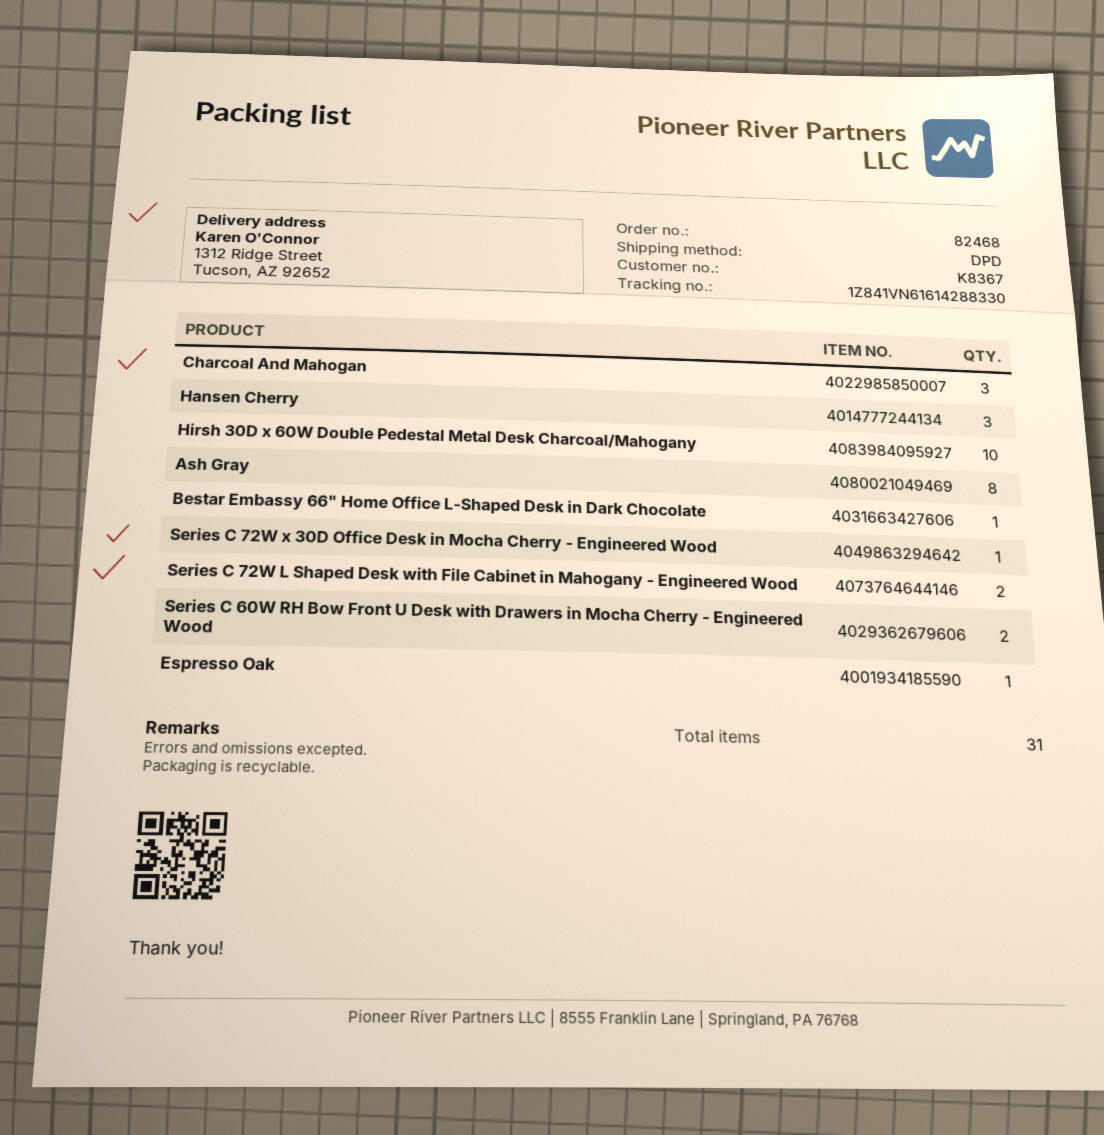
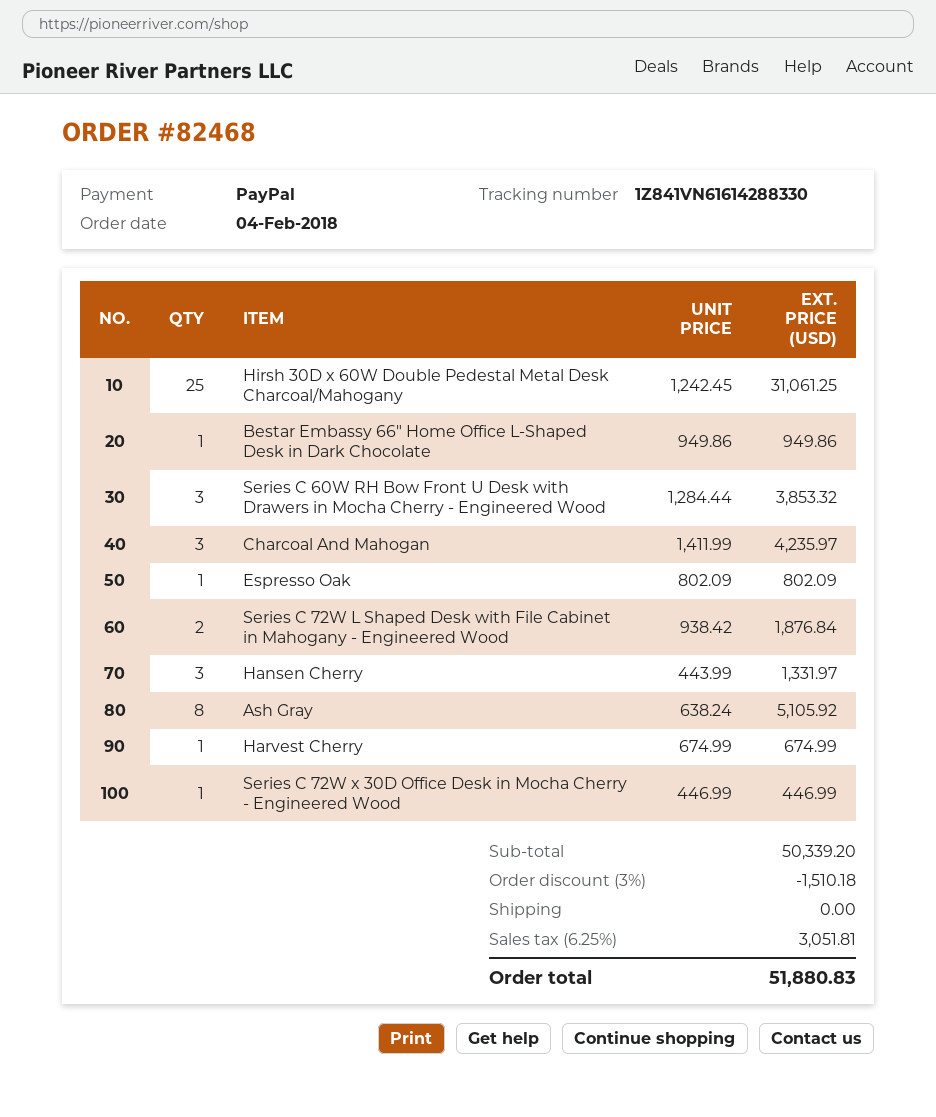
Hirsh 30D x 60W Double Pedestal Metal Desk Charcoal/Mahogany: 10 -> 25
Series C 60W RH Bow Front U Desk with Drawers in Mocha Cherry - Engineered Wood: 2 -> 3
Harvest Cherry: none -> 1

